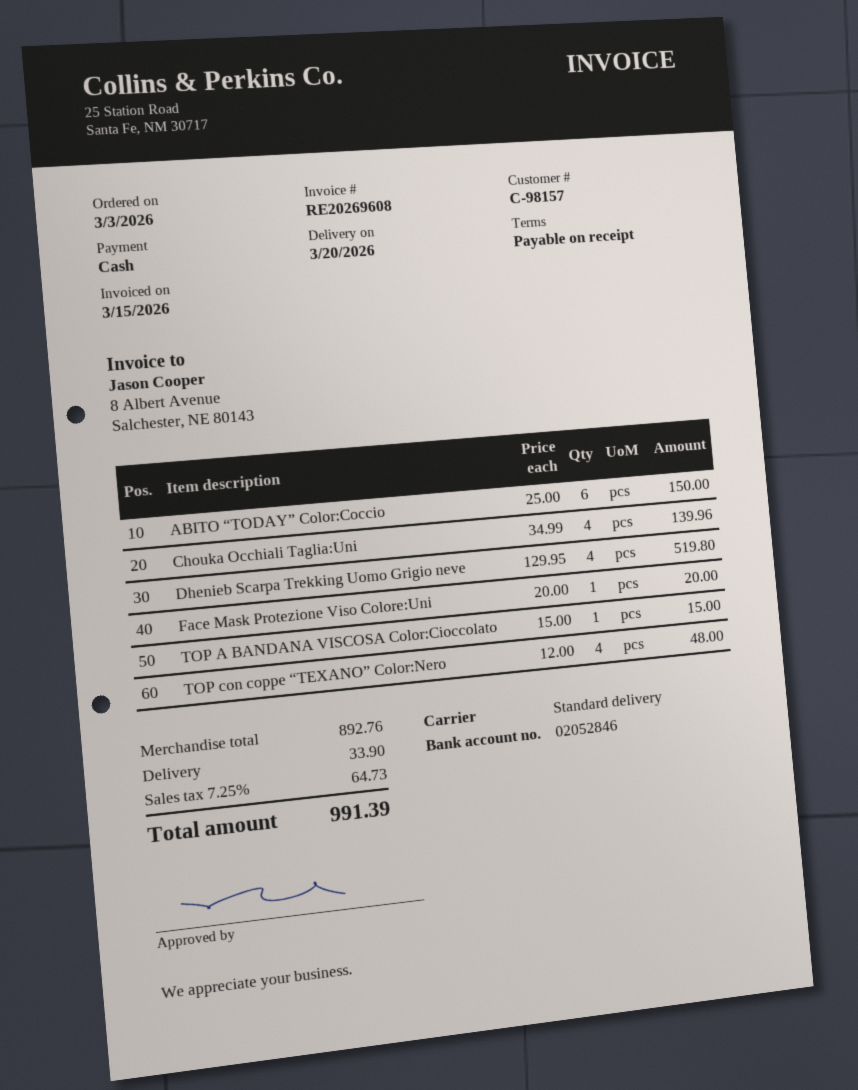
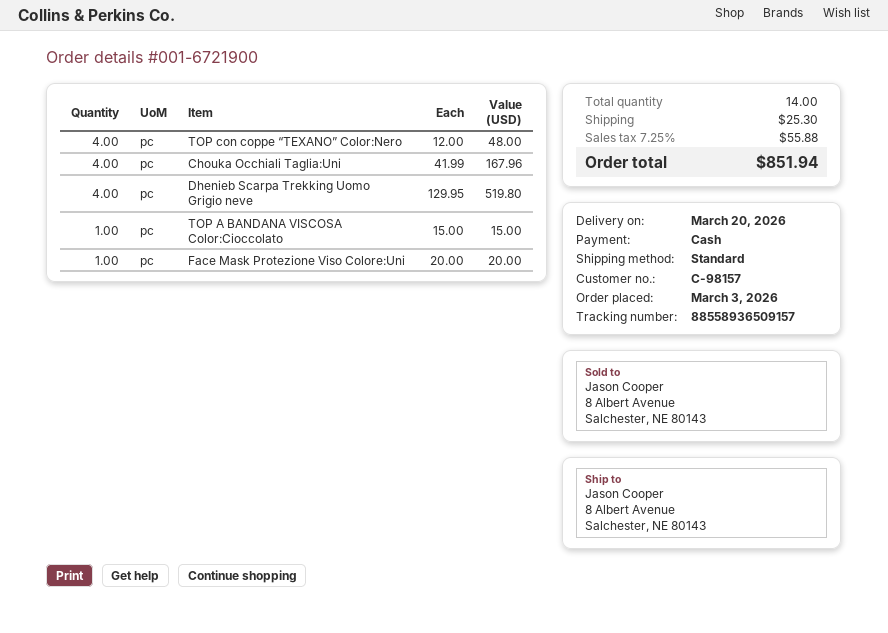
ABITO “TODAY” Color:Coccio: 6 x 25.00 = 150.00 -> none
Chouka Occhiali Taglia:Uni: 4 x 34.99 = 139.96 -> 4 x 41.99 = 167.96
shipping: 33.90 -> 25.30
tax: 7.25% = 64.73 -> 7.25% = 55.88
total: 991.39 -> 851.94

